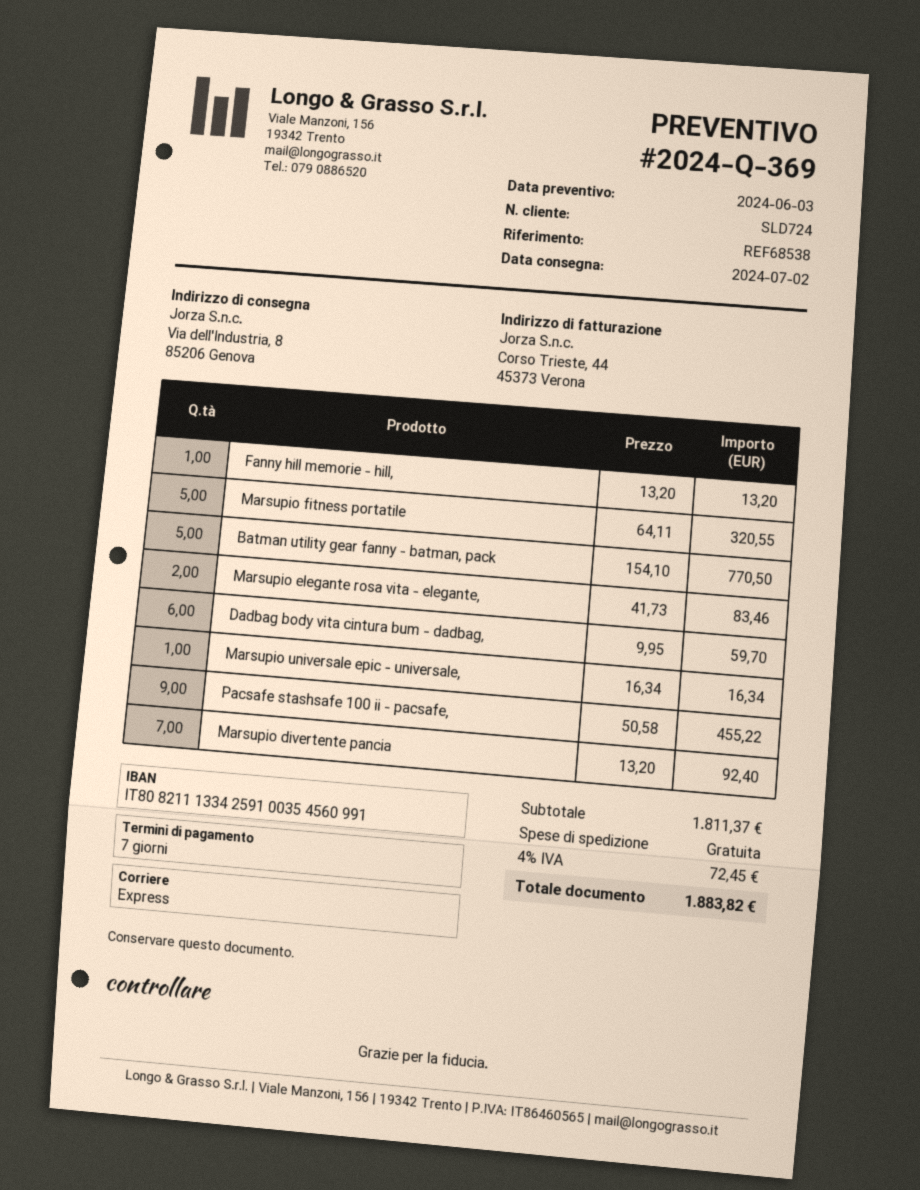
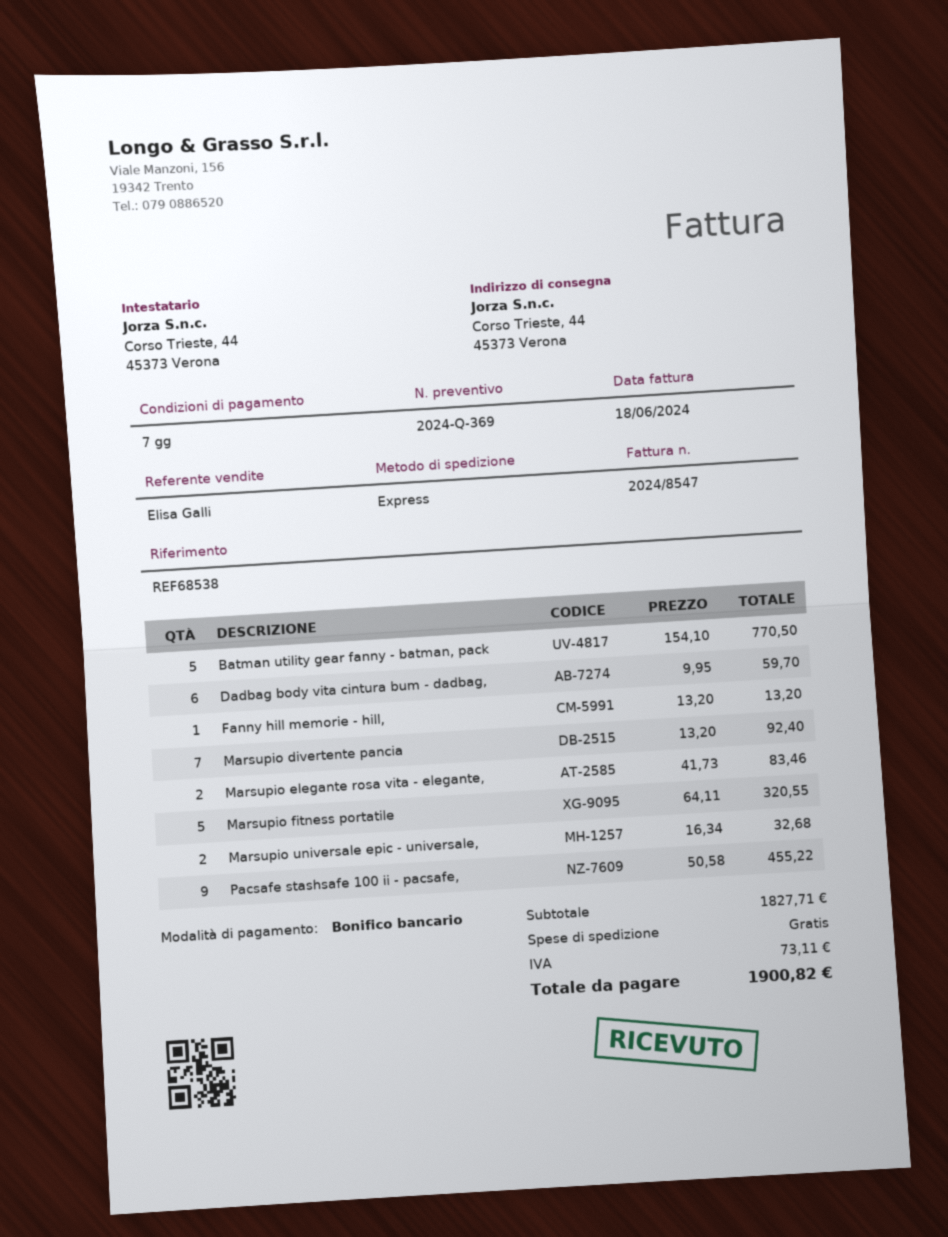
ship to: Via dell'Industria, 8, 85206 Genova -> Corso Trieste, 44, 45373 Verona
Marsupio universale epic - universale,: 1 x 16.34 = 16.34 -> 2 x 16.34 = 32.68
subtotal: 1811.37 -> 1827.71
tax: 72.45 -> 73.11
total: 1883.82 -> 1900.82

